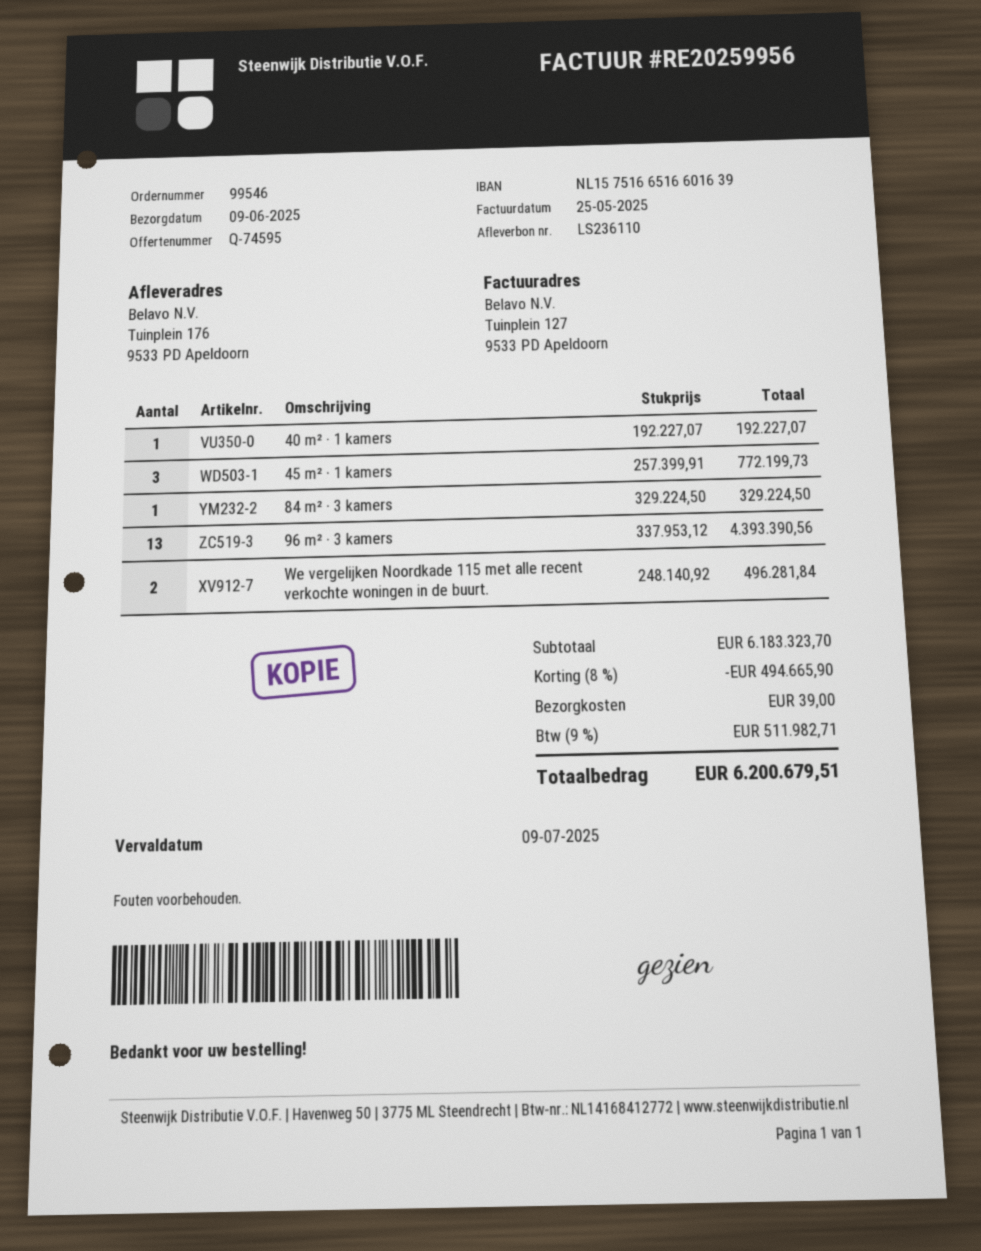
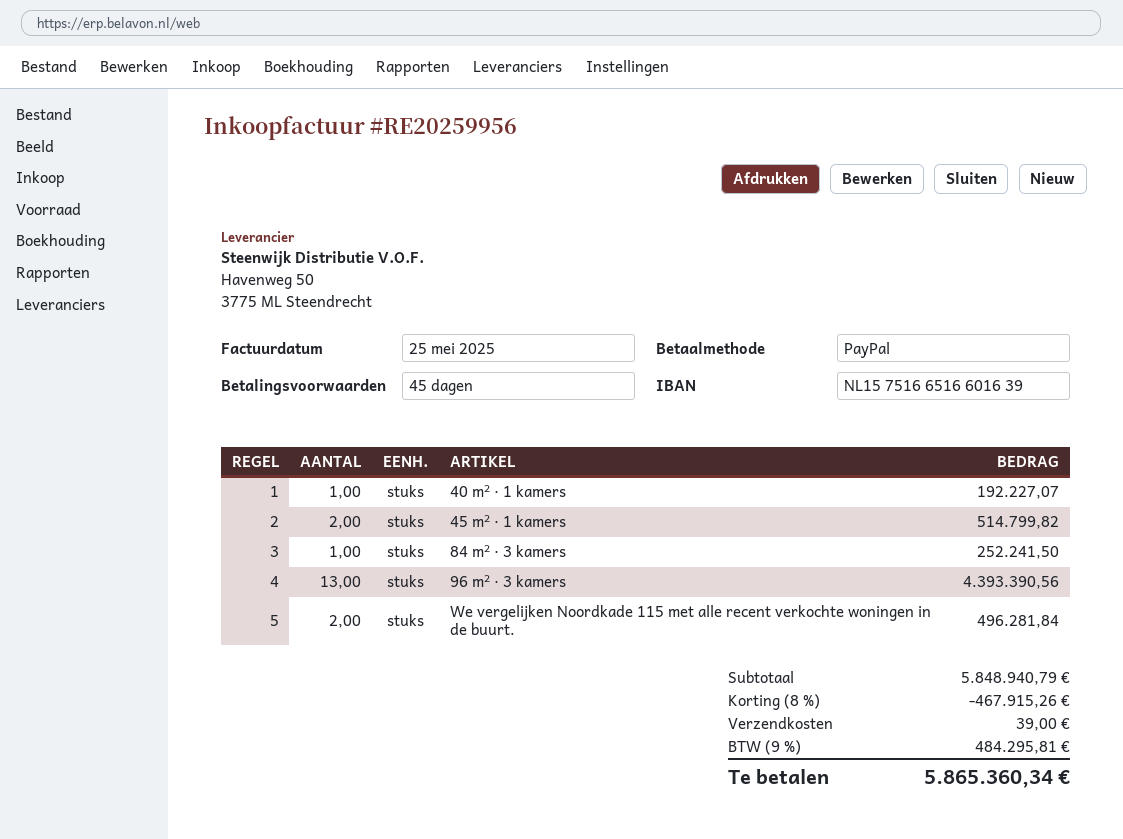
45 m² · 1 kamers: 3 for 772199.73 -> 2 for 514799.82
84 m² · 3 kamers: 1 for 329224.50 -> 1 for 252241.50
subtotal: 6183323.70 -> 5848940.79
discount: 8% = 494665.90 -> 8% = 467915.26
tax: 9% = 511982.71 -> 9% = 484295.81
total: 6200679.51 -> 5865360.34

